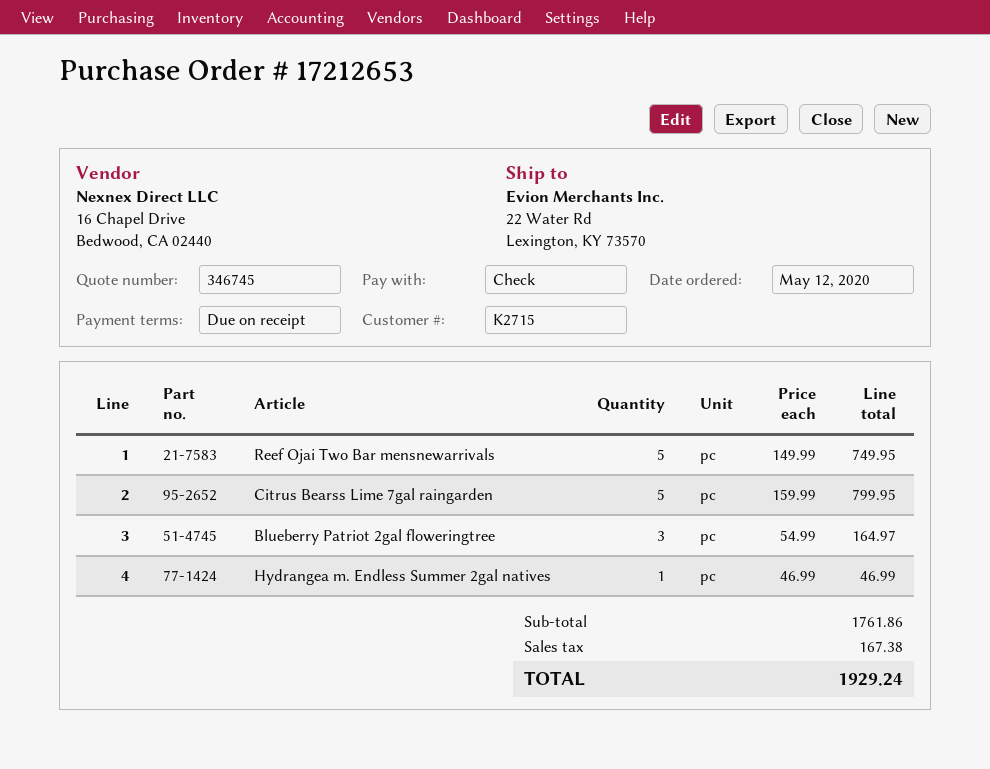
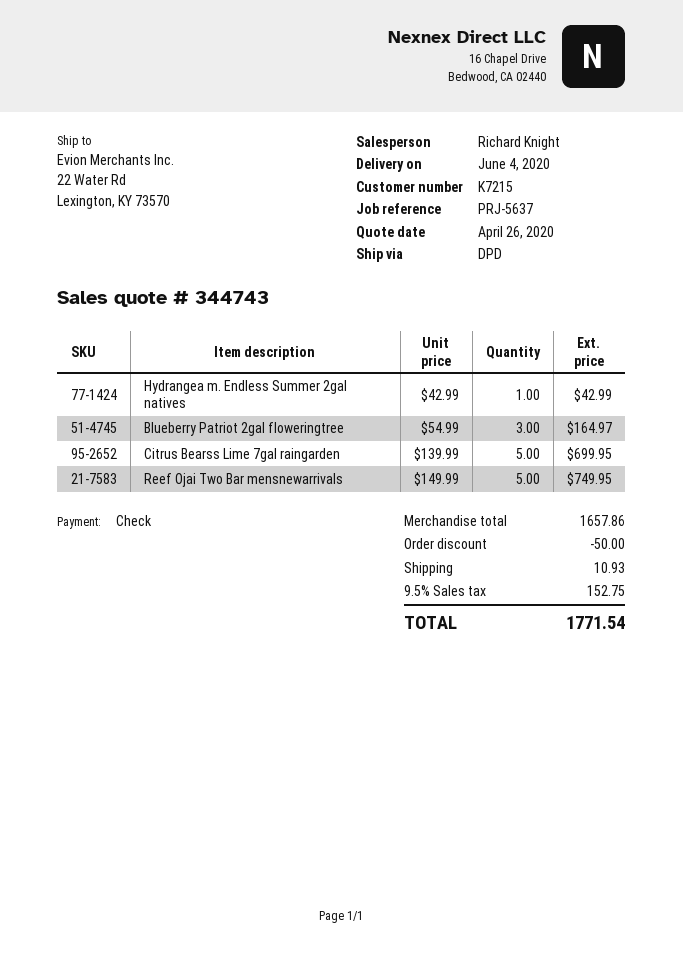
quote number: 346745 -> 344743
customer number: K2715 -> K7215
Citrus Bearss Lime 7gal raingarden: 5 x 159.99 = 799.95 -> 5 x 139.99 = 699.95
Hydrangea m. Endless Summer 2gal natives: 1 x 46.99 = 46.99 -> 1 x 42.99 = 42.99
subtotal: 1761.86 -> 1657.86
discount: none -> 50.00
shipping: none -> 10.93
tax: 167.38 -> 152.75
total: 1929.24 -> 1771.54

